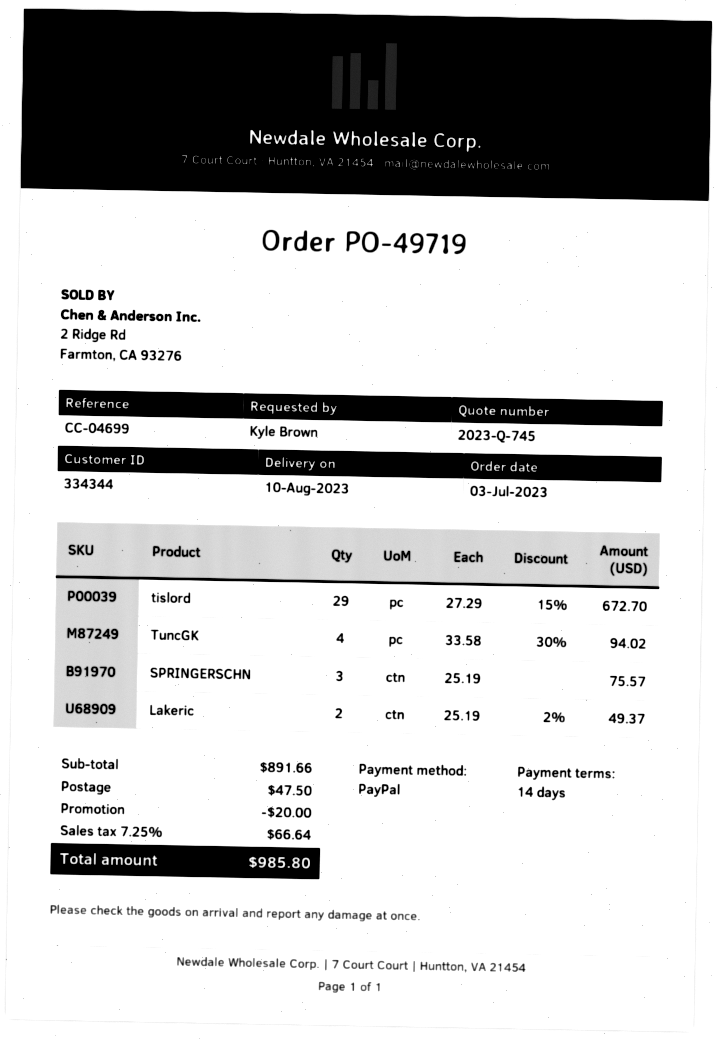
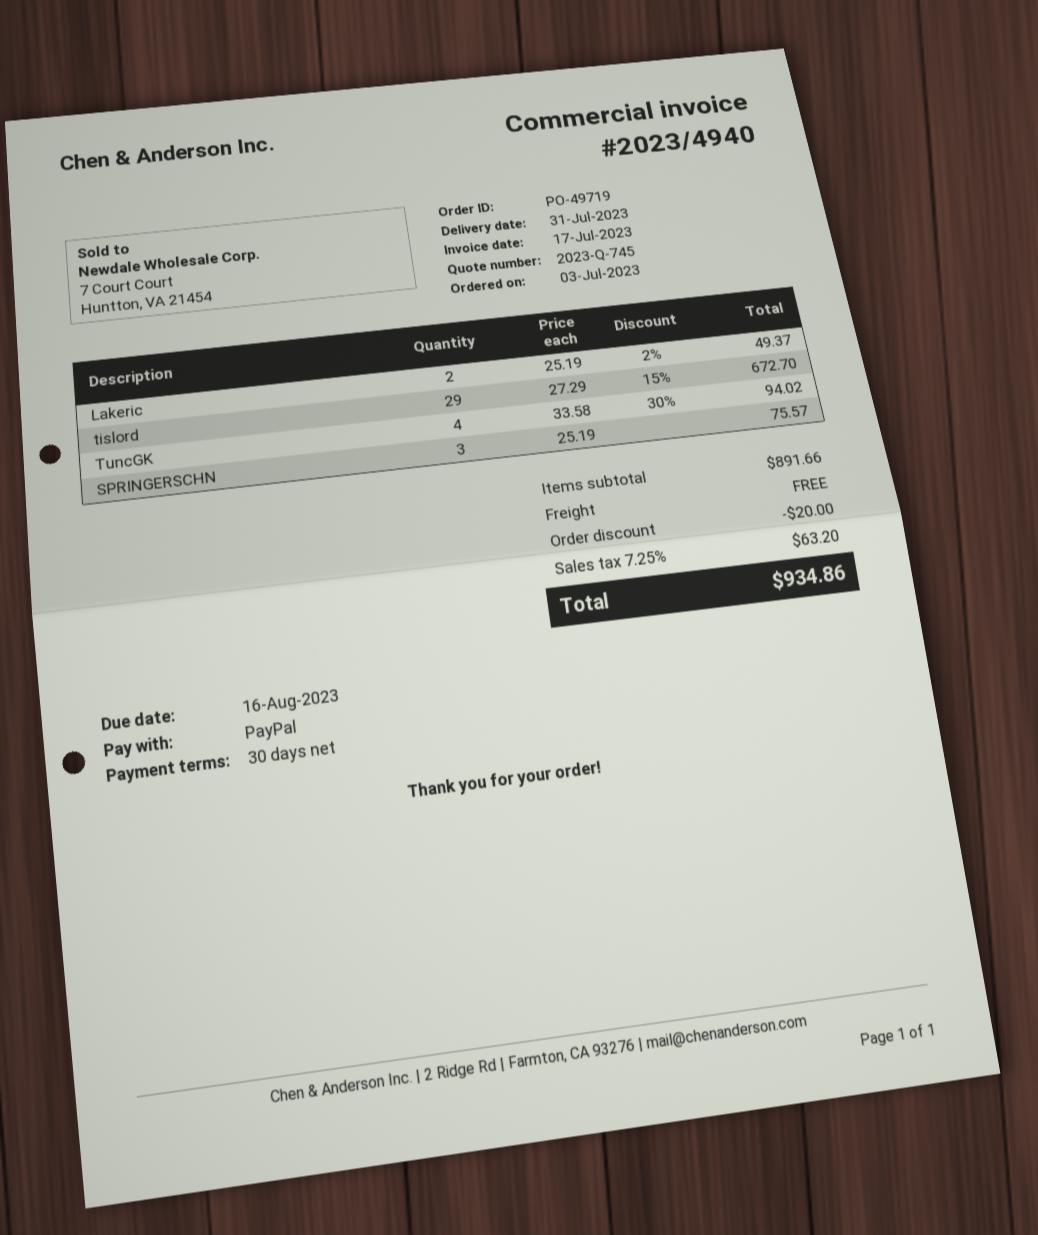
delivery date: 2023-08-10 -> 2023-07-31
payment terms: 14 days -> 30 days
shipping: 47.50 -> 0.00
tax: 7.25% = 66.64 -> 7.25% = 63.20
total: 985.80 -> 934.86

